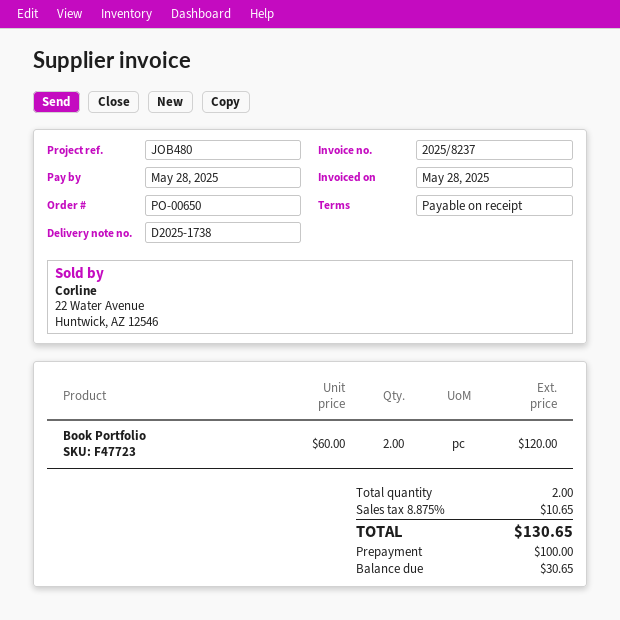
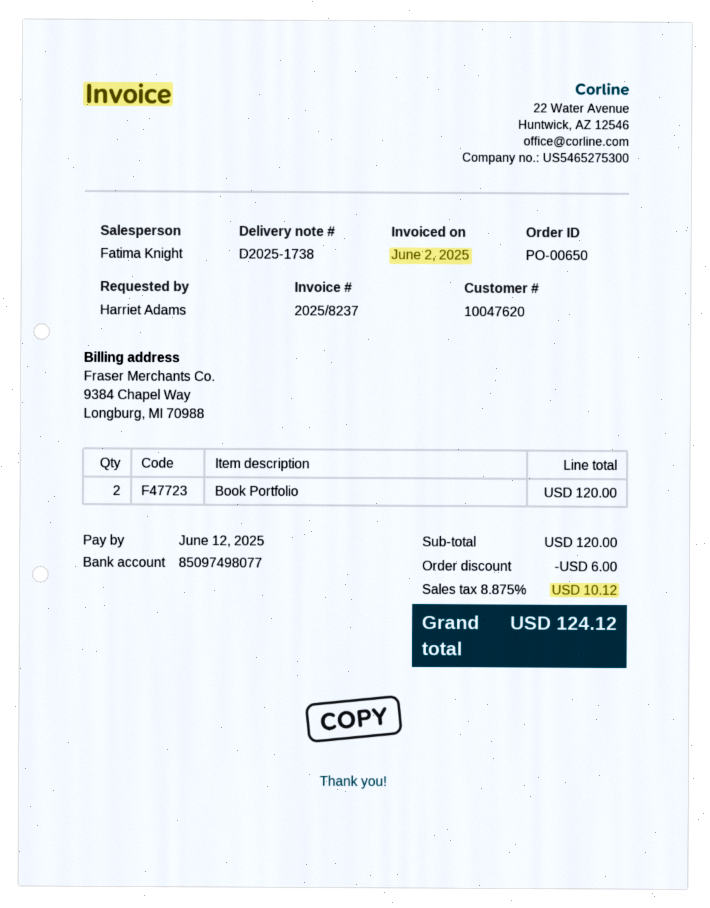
invoice date: 2025-05-28 -> 2025-06-02
due date: 2025-05-28 -> 2025-06-12
discount: none -> 6.00
tax: 8.875% = 10.65 -> 8.875% = 10.12
total: 130.65 -> 124.12

